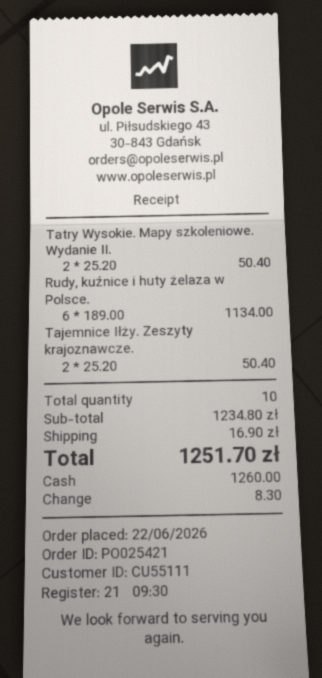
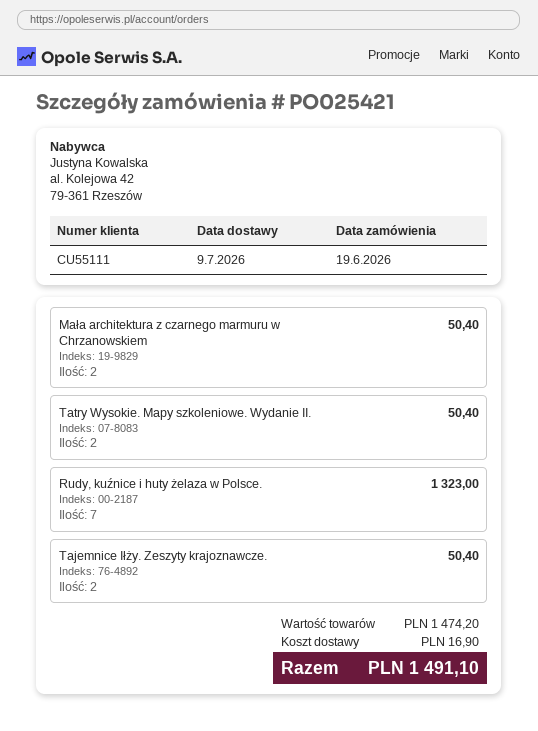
order date: 2026-06-22 -> 2026-06-19
Rudy, kuźnice i huty żelaza w Polsce.: 6 for 1134.00 -> 7 for 1323.00
Mała architektura z czarnego marmuru w Chrzanowskiem: none -> 2 for 50.40
subtotal: 1234.80 -> 1474.20
total: 1251.70 -> 1491.10

